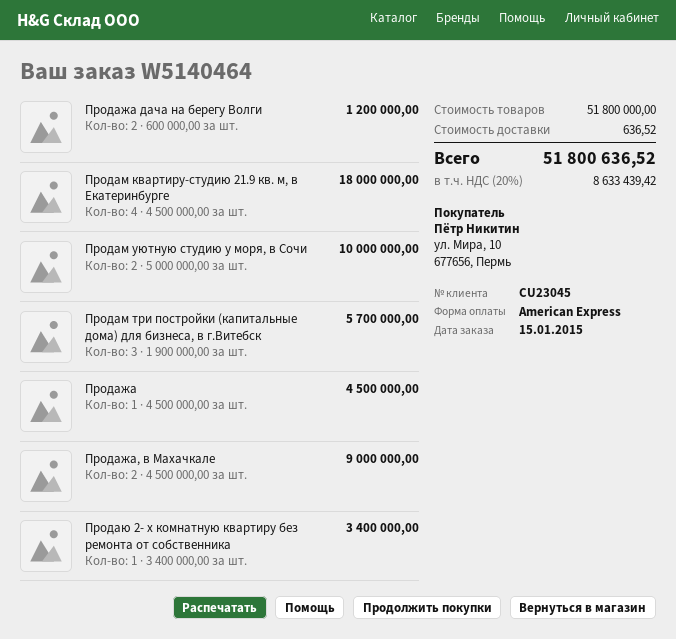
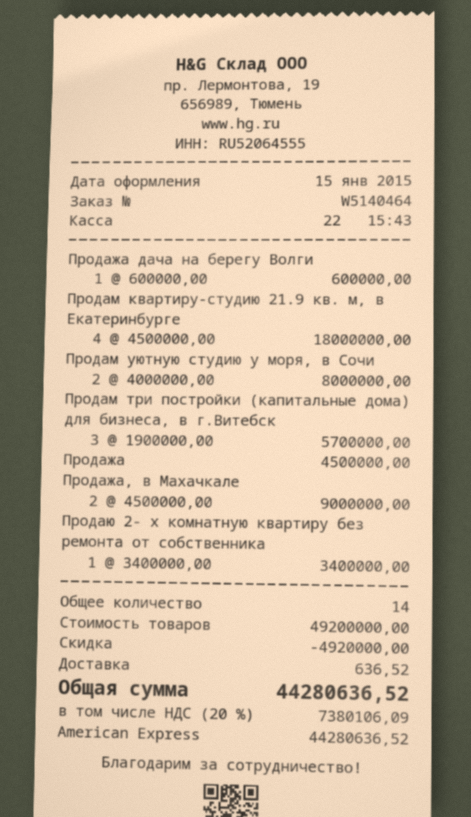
Продажа дача на берегу Волги: 2 x 600000.00 = 1200000.00 -> 1 x 600000.00 = 600000.00
Продам уютную студию у моря, в Сочи: 2 x 5000000.00 = 10000000.00 -> 2 x 4000000.00 = 8000000.00
subtotal: 51800000.00 -> 49200000.00
discount: none -> 4920000.00
tax: 20% = 8633439.42 -> 20% = 7380106.09
total: 51800636.52 -> 44280636.52

